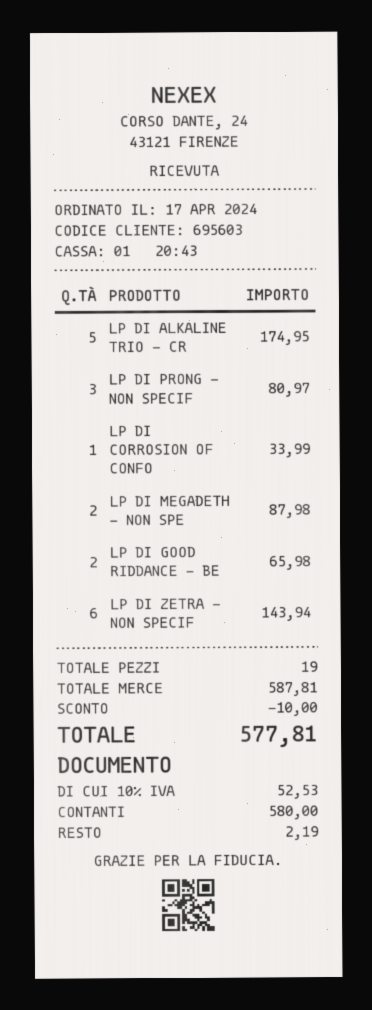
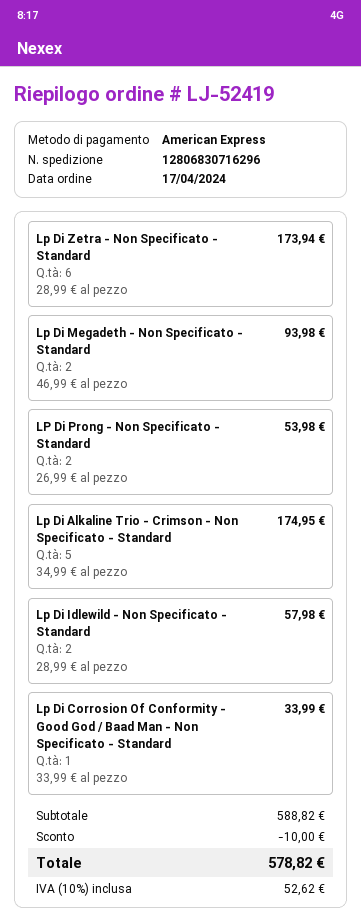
payment method: cash -> American Express
LP DI PRONG - NON SPECIF: 3 for 80.97 -> 2 for 53.98
LP DI MEGADETH - NON SPE: 2 for 87.98 -> 2 for 93.98
LP DI GOOD RIDDANCE - BE: 2 for 65.98 -> none
LP DI ZETRA - NON SPECIF: 6 for 143.94 -> 6 for 173.94
Lp Di Idlewild - Non Specificato - Standard: none -> 2 for 57.98
subtotal: 587.81 -> 588.82
tax: 10% = 52.53 -> 10% = 52.62
total: 577.81 -> 578.82

